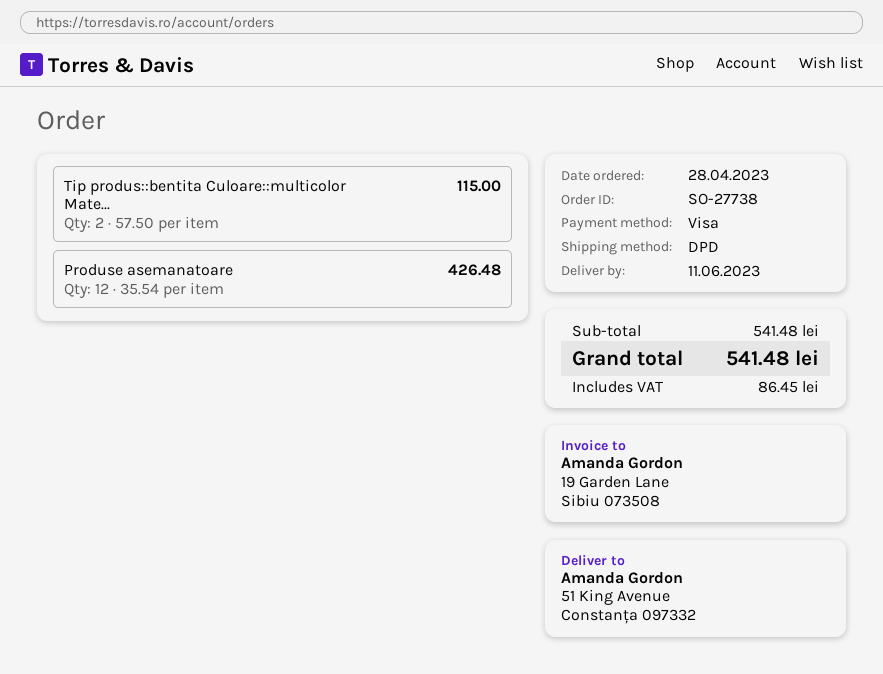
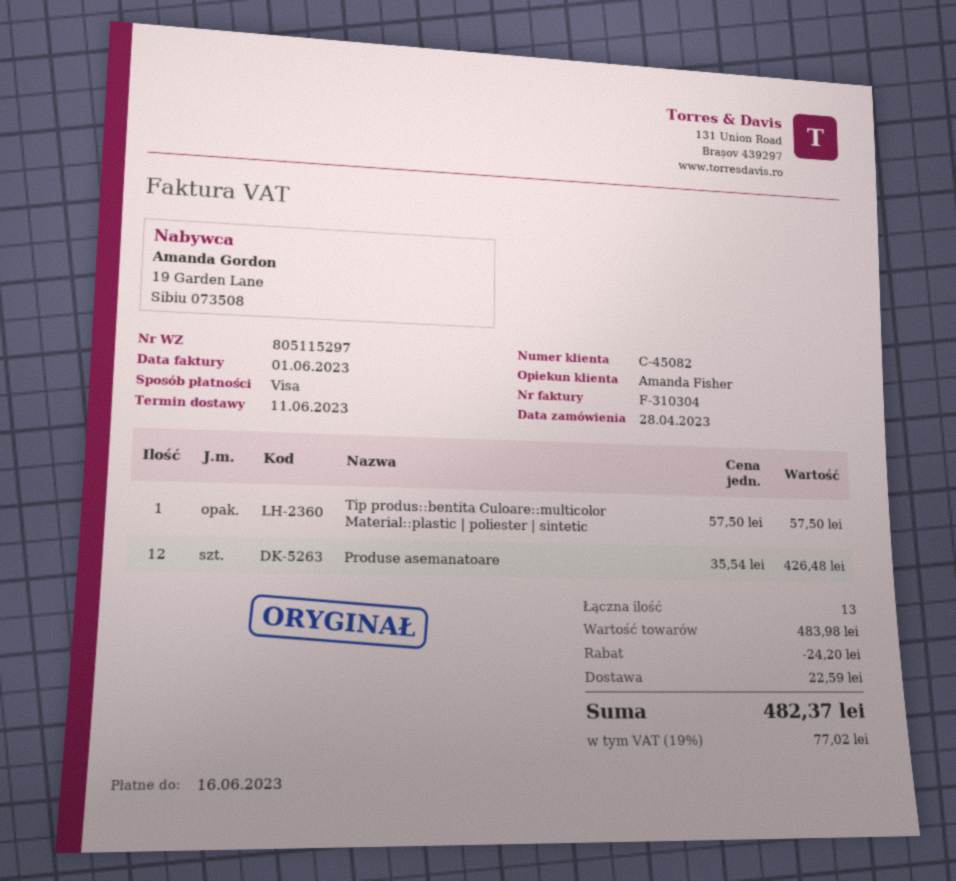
Tip produs::bentita Culoare::multicolor Mate...: 2 x 57.50 = 115.00 -> 1 x 57.50 = 57.50
subtotal: 541.48 -> 483.98
discount: none -> 24.20
shipping: none -> 22.59
tax: 86.45 -> 77.02
total: 541.48 -> 482.37

